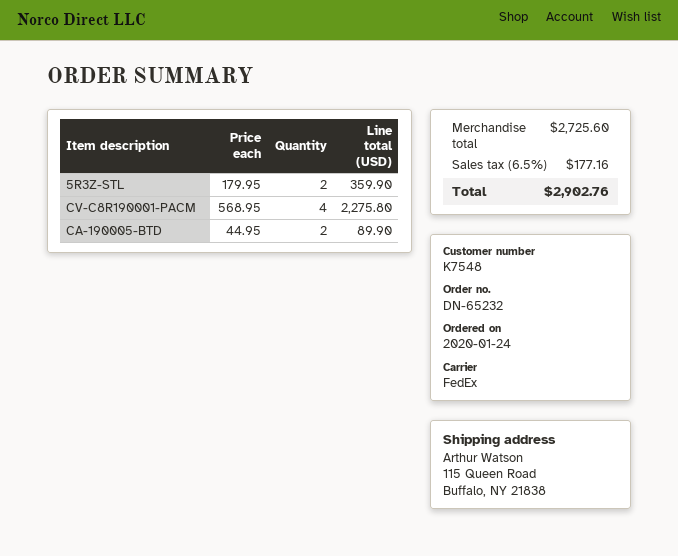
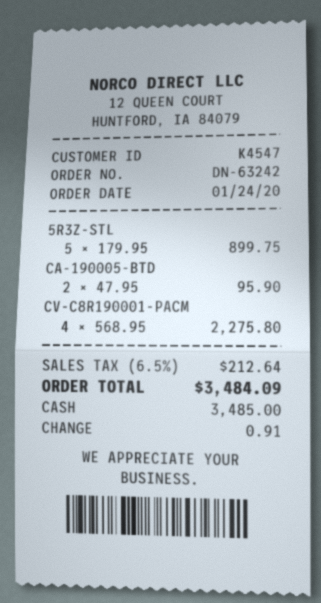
order number: DN-65232 -> DN-63242
customer number: K7548 -> K4547
5R3Z-STL: 2 x 179.95 = 359.90 -> 5 x 179.95 = 899.75
CA-190005-BTD: 2 x 44.95 = 89.90 -> 2 x 47.95 = 95.90
tax: 6.5% = 177.16 -> 6.5% = 212.64
total: 2902.76 -> 3484.09

